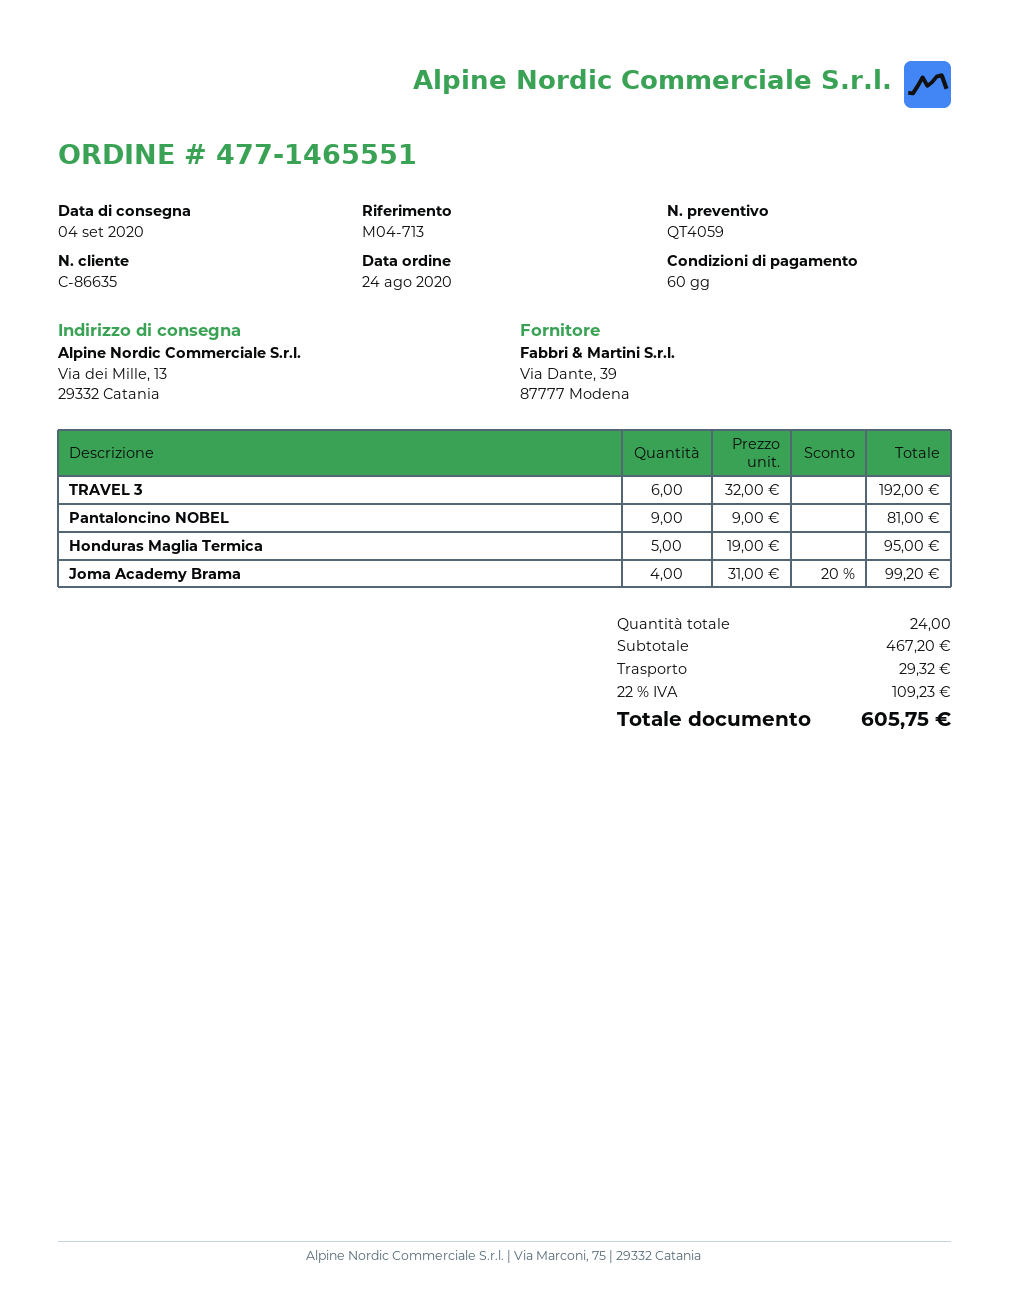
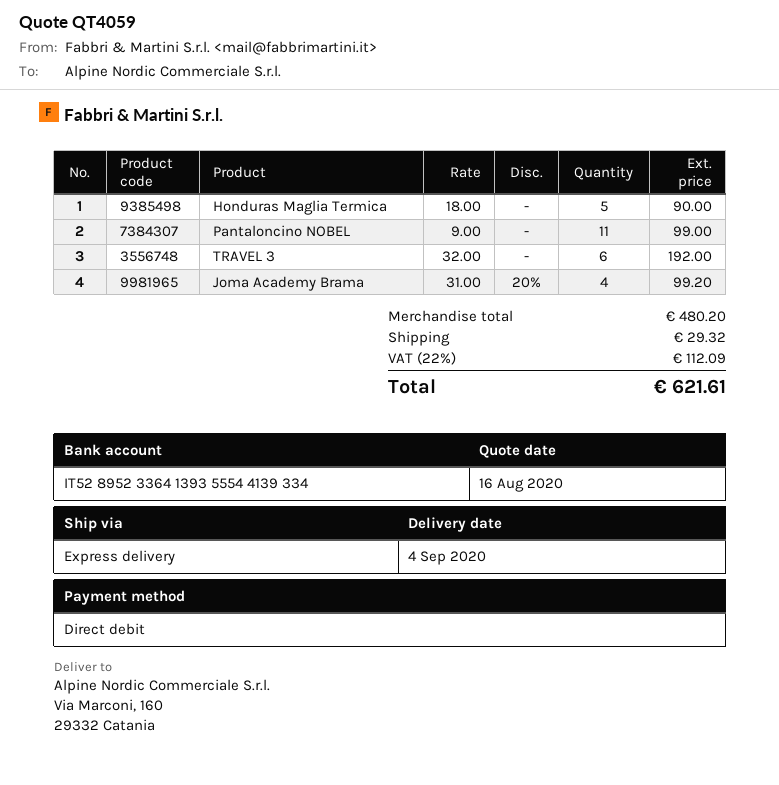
ship to: Via dei Mille, 13, 29332 Catania -> Via Marconi, 160, 29332 Catania
Pantaloncino NOBEL: 9 x 9.00 = 81.00 -> 11 x 9.00 = 99.00
Honduras Maglia Termica: 5 x 19.00 = 95.00 -> 5 x 18.00 = 90.00
subtotal: 467.20 -> 480.20
tax: 22% = 109.23 -> 22% = 112.09
total: 605.75 -> 621.61

